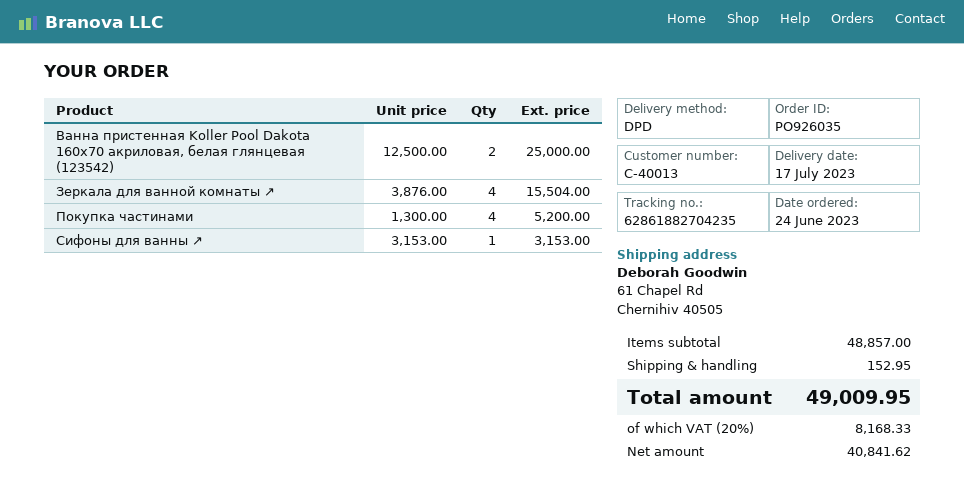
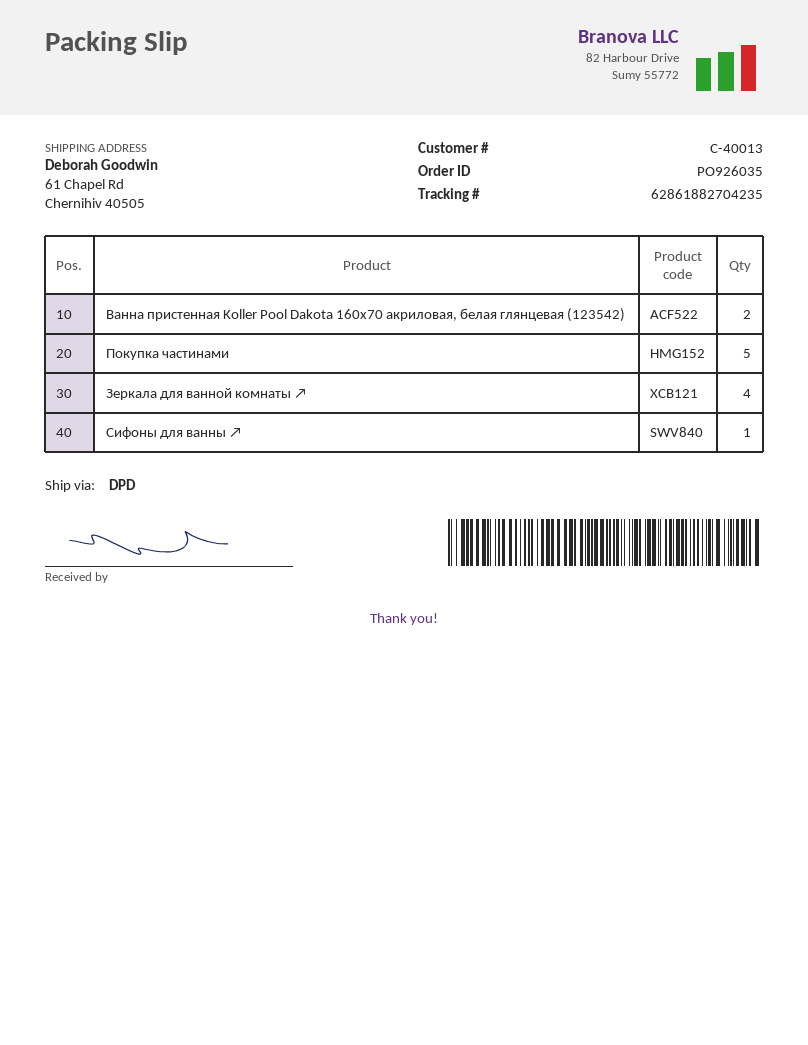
Покупка частинами: 4 -> 5

